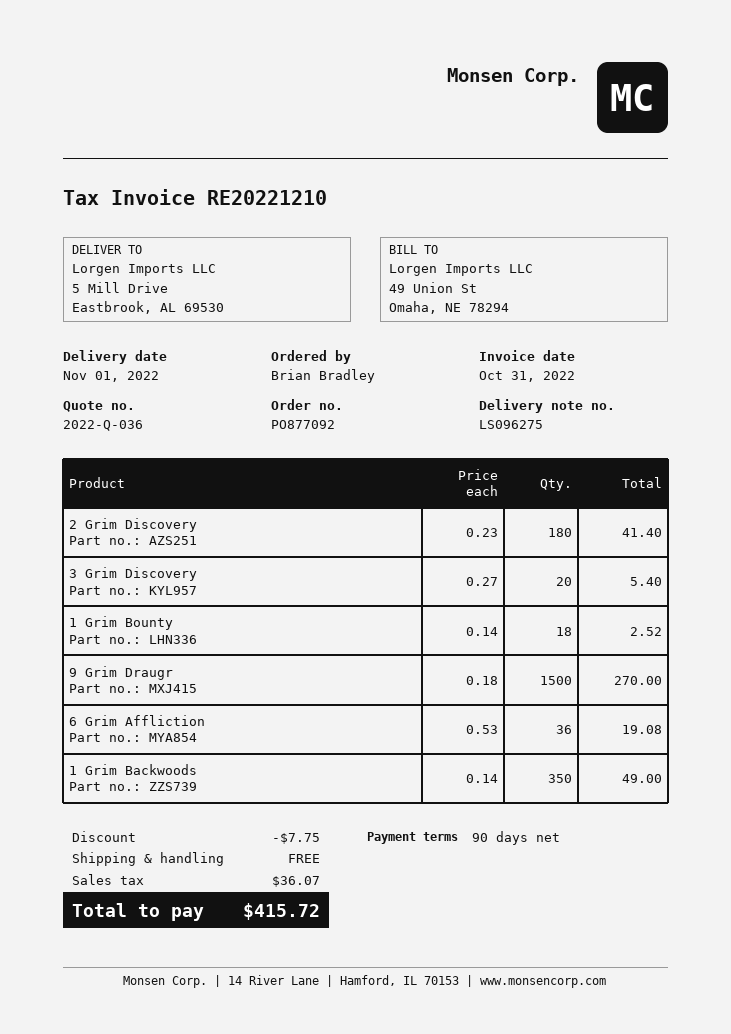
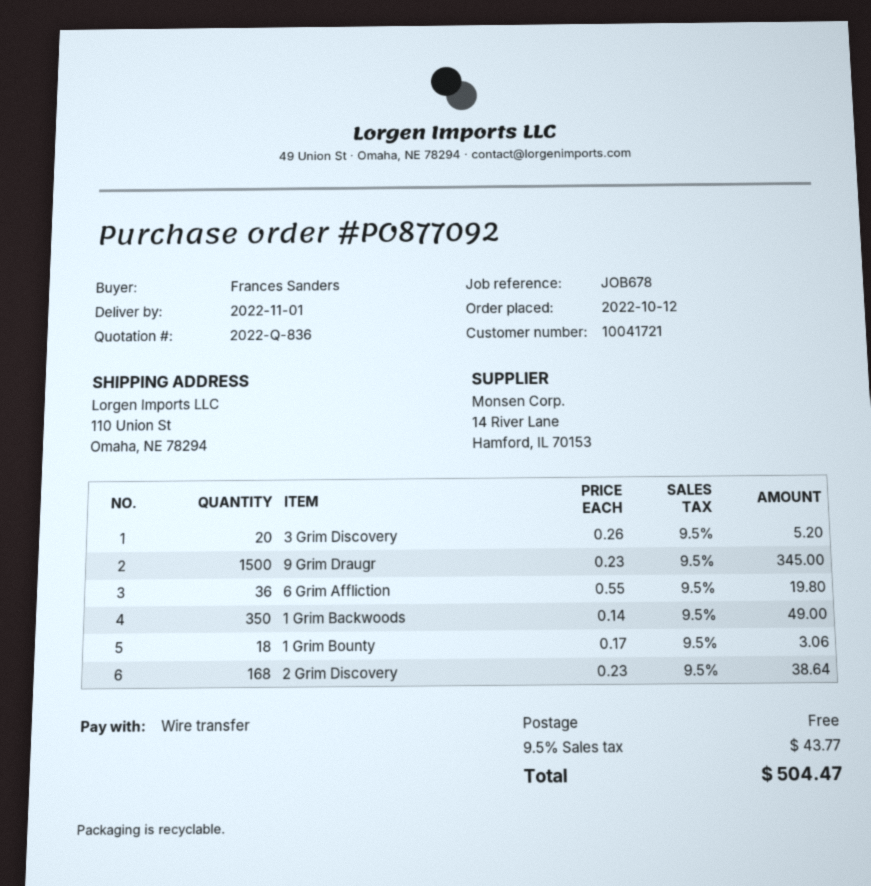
quote number: 2022-Q-036 -> 2022-Q-836
ordered by: Brian Bradley -> Frances Sanders
ship to: 5 Mill Drive, Eastbrook, AL 69530 -> 110 Union St, Omaha, NE 78294
2 Grim Discovery: 180 x 0.23 = 41.40 -> 168 x 0.23 = 38.64
3 Grim Discovery: 20 x 0.27 = 5.40 -> 20 x 0.26 = 5.20
1 Grim Bounty: 18 x 0.14 = 2.52 -> 18 x 0.17 = 3.06
9 Grim Draugr: 1500 x 0.18 = 270.00 -> 1500 x 0.23 = 345.00
6 Grim Affliction: 36 x 0.53 = 19.08 -> 36 x 0.55 = 19.80
discount: 7.75 -> none
tax: 36.07 -> 43.77
total: 415.72 -> 504.47

